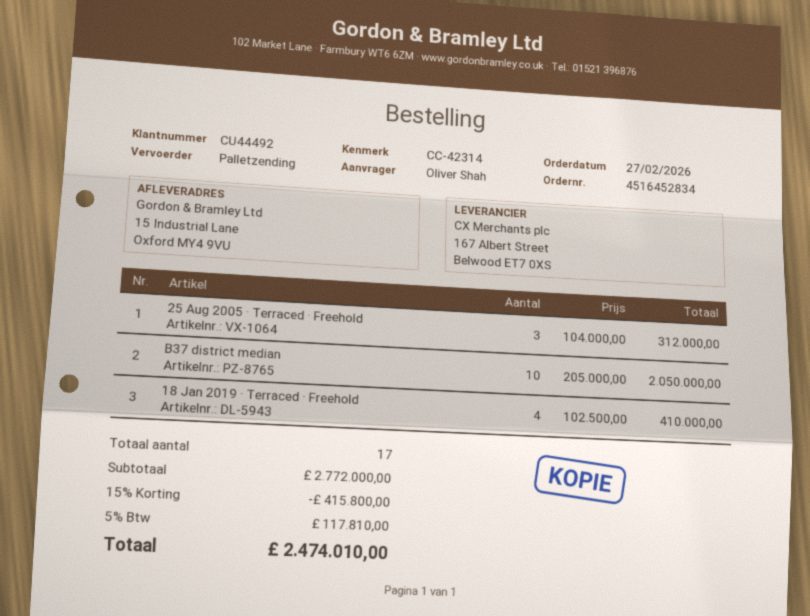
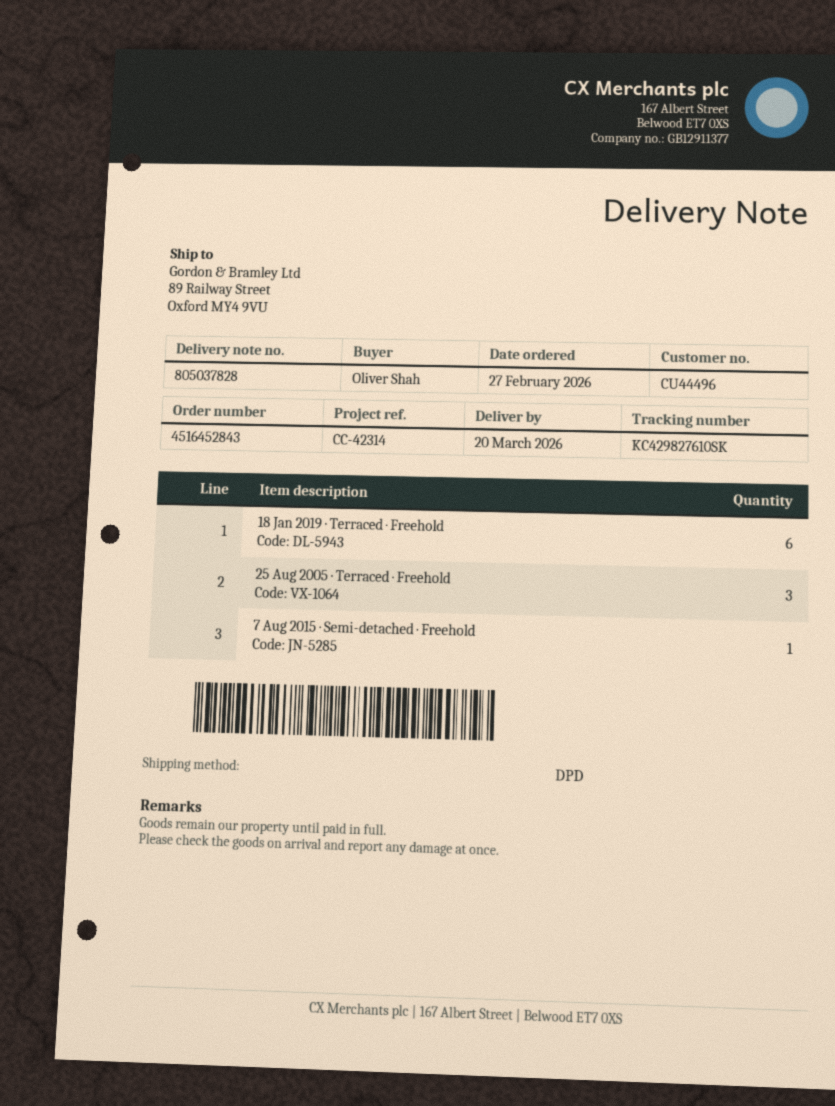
order number: 4516452834 -> 4516452843
customer number: CU44492 -> CU44496
shipping method: pallet freight -> DPD
ship to: 15 Industrial Lane, Oxford MY4 9VU -> 89 Railway Street, Oxford MY4 9VU
B37 district median: 10 -> none
18 Jan 2019 · Terraced · Freehold: 4 -> 6
7 Aug 2015 · Semi-detached · Freehold: none -> 1

